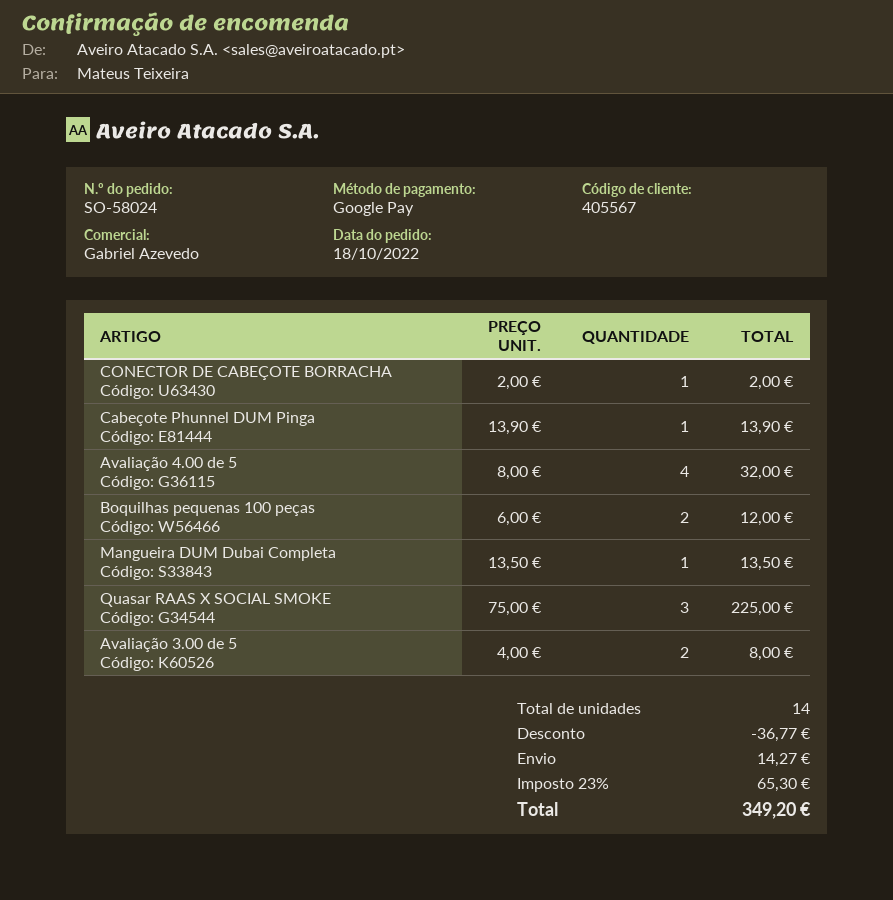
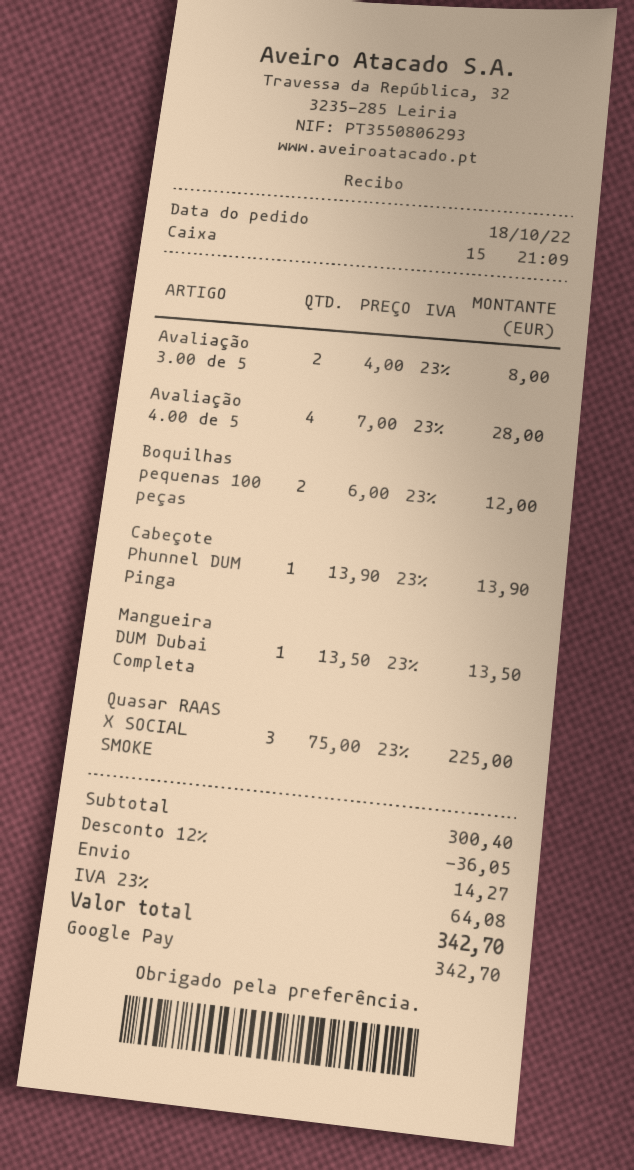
CONECTOR DE CABEÇOTE BORRACHA: 1 x 2.00 = 2.00 -> none
Avaliação 4.00 de 5: 4 x 8.00 = 32.00 -> 4 x 7.00 = 28.00
discount: 36.77 -> 36.05
tax: 23% = 65.30 -> 23% = 64.08
total: 349.20 -> 342.70

